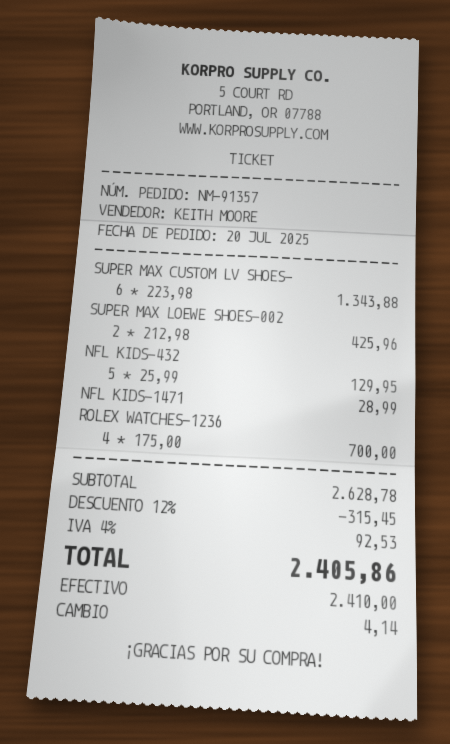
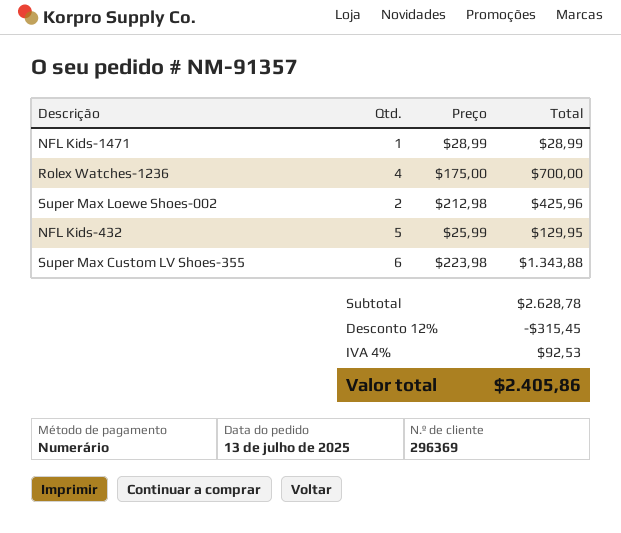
order date: 2025-07-20 -> 2025-07-13

